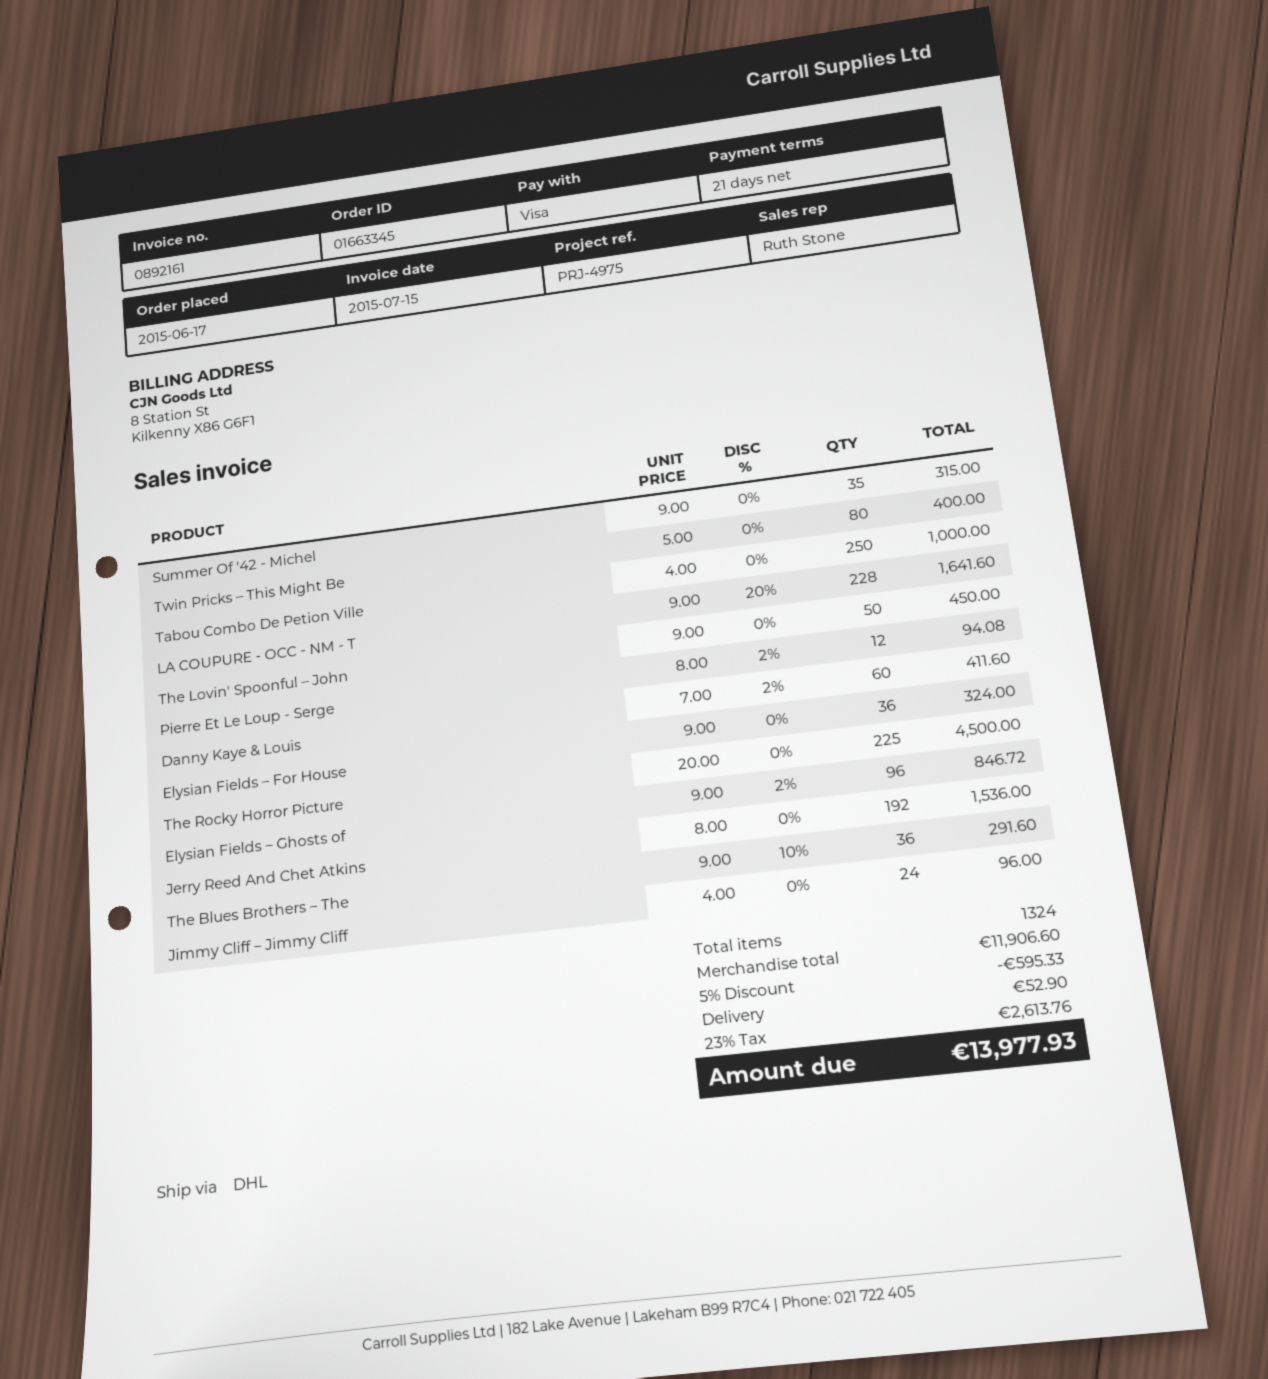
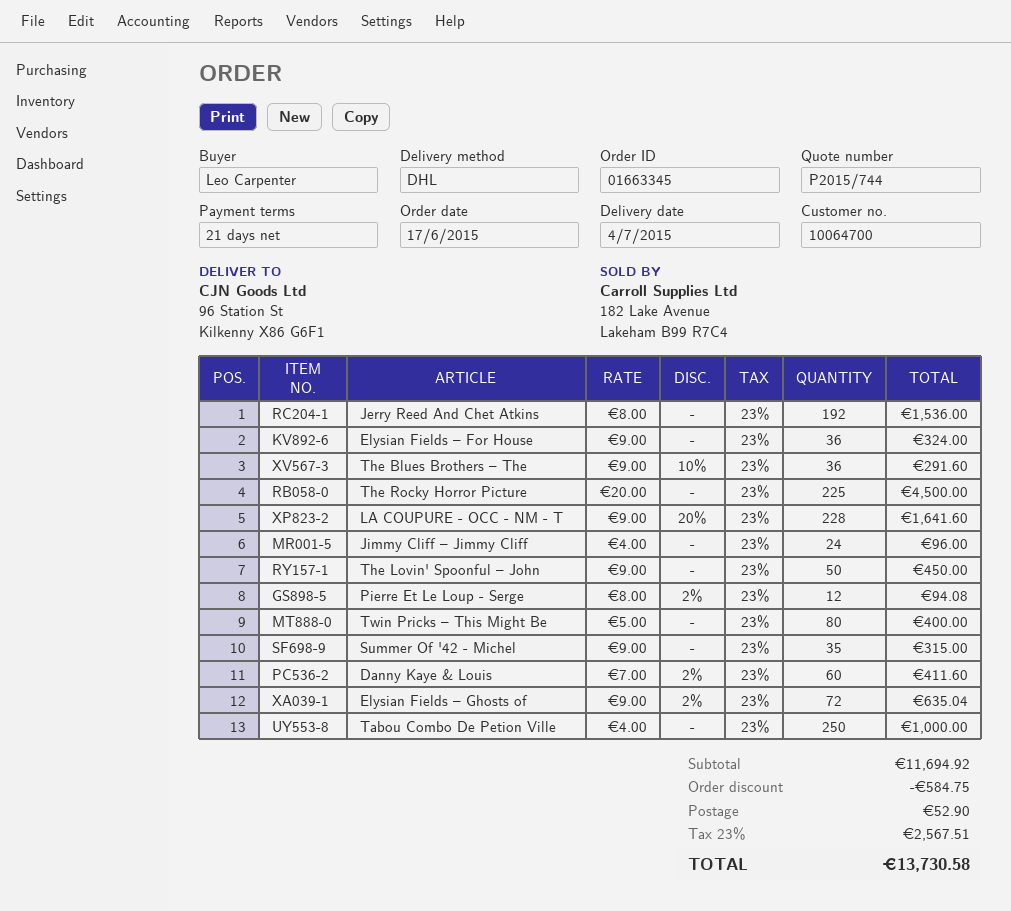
Elysian Fields – Ghosts of: 96 x 9.00 - 2% = 846.72 -> 72 x 9.00 - 2% = 635.04
subtotal: 11906.60 -> 11694.92
discount: 595.33 -> 584.75
tax: 23% = 2613.76 -> 23% = 2567.51
total: 13977.93 -> 13730.58

